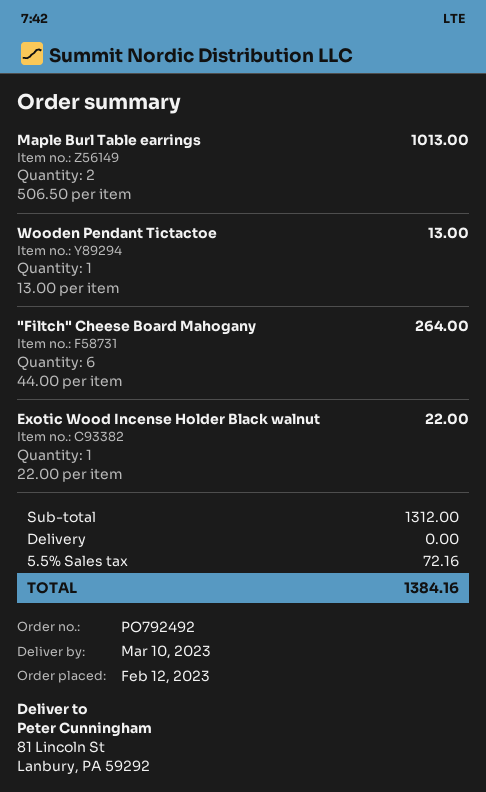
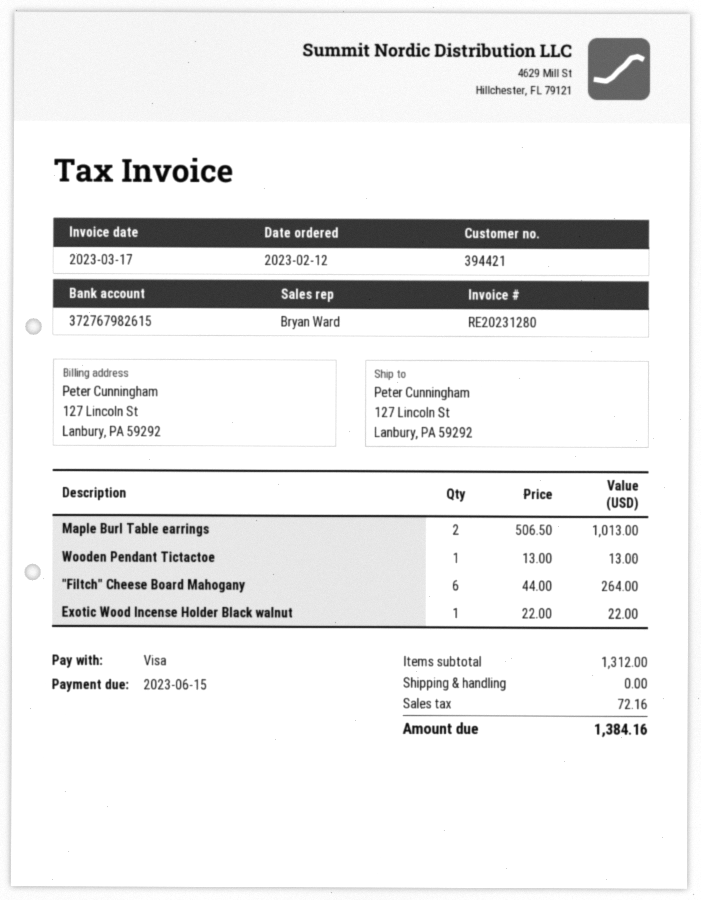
ship to: 81 Lincoln St, Lanbury, PA 59292 -> 127 Lincoln St, Lanbury, PA 59292

